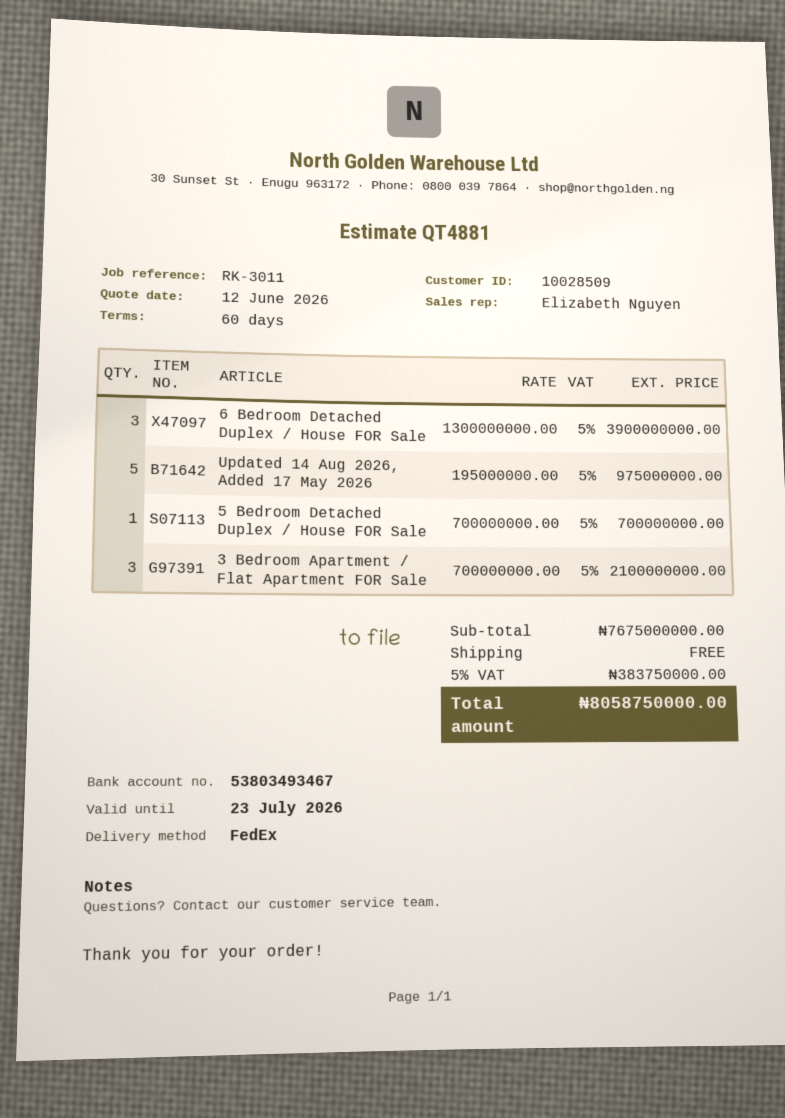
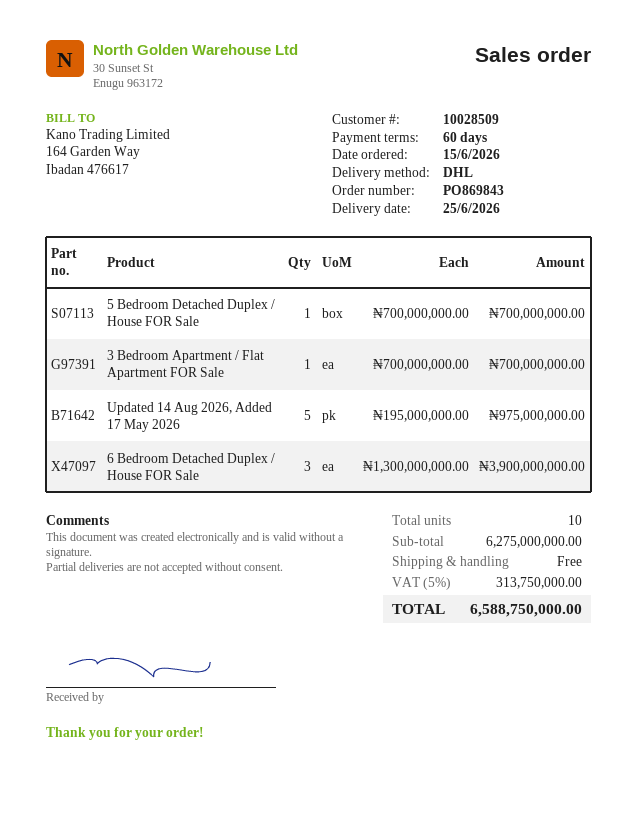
shipping method: FedEx -> DHL
3 Bedroom Apartment / Flat Apartment FOR Sale: 3 x 700000000.00 = 2100000000.00 -> 1 x 700000000.00 = 700000000.00
subtotal: 7675000000.00 -> 6275000000.00
tax: 5% = 383750000.00 -> 5% = 313750000.00
total: 8058750000.00 -> 6588750000.00

